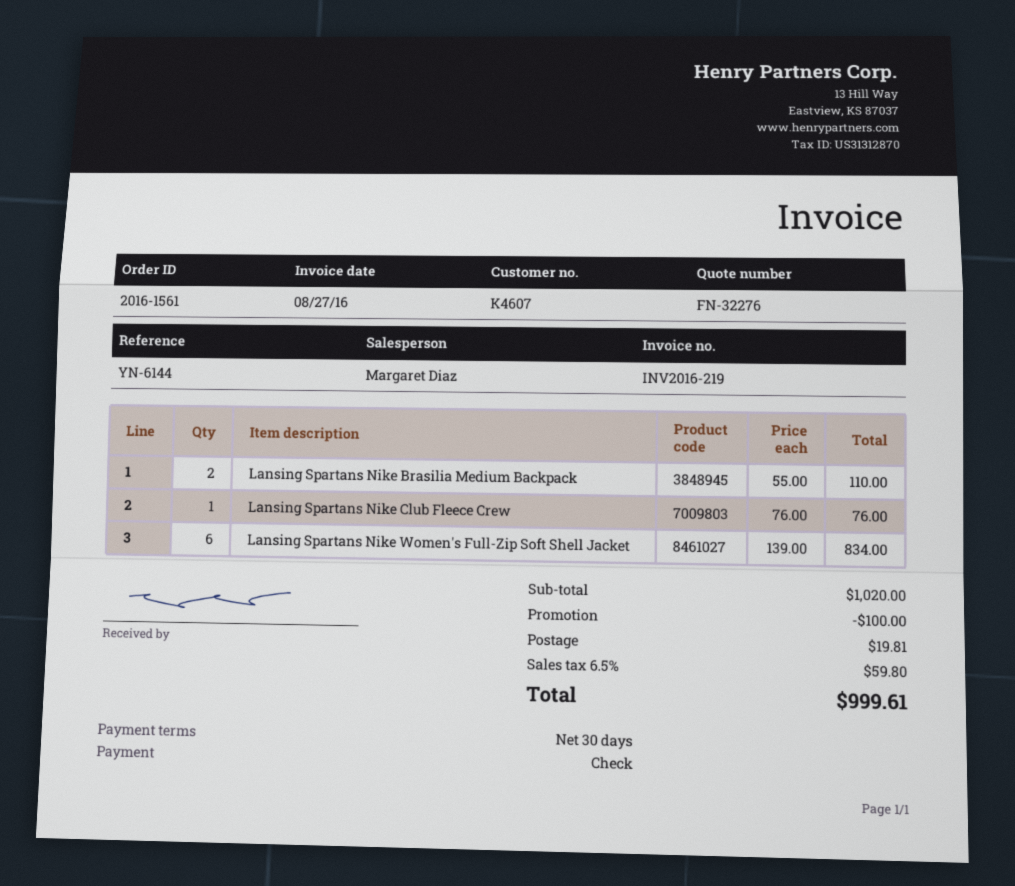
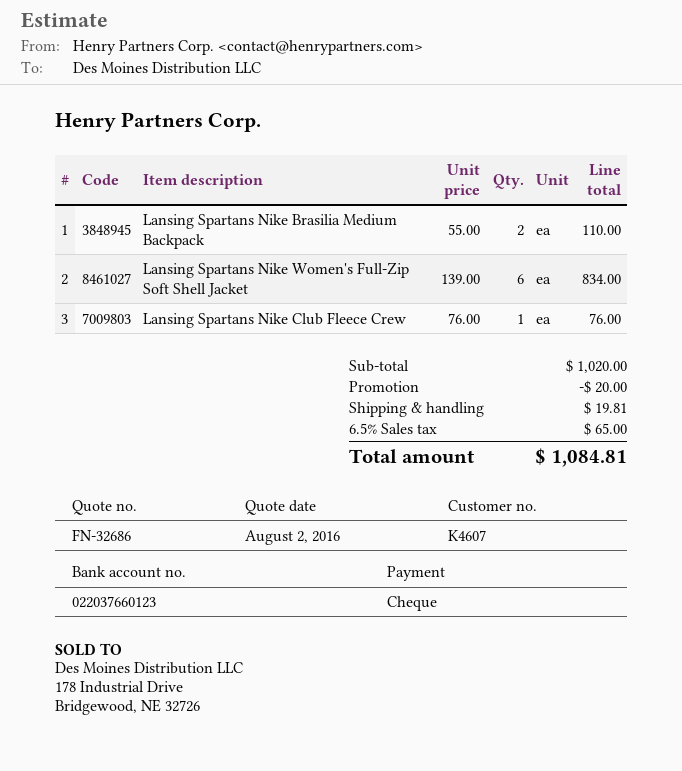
quote number: FN-32276 -> FN-32686
discount: 100.00 -> 20.00
tax: 6.5% = 59.80 -> 6.5% = 65.00
total: 999.61 -> 1084.81

